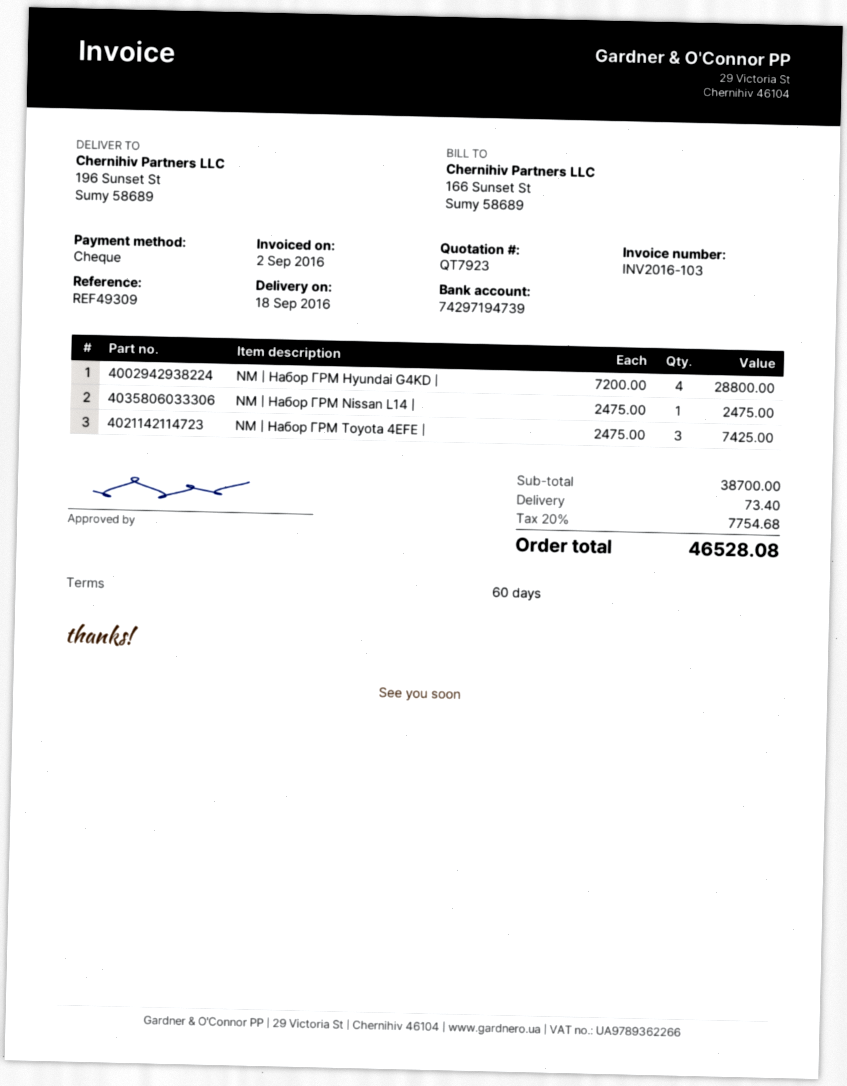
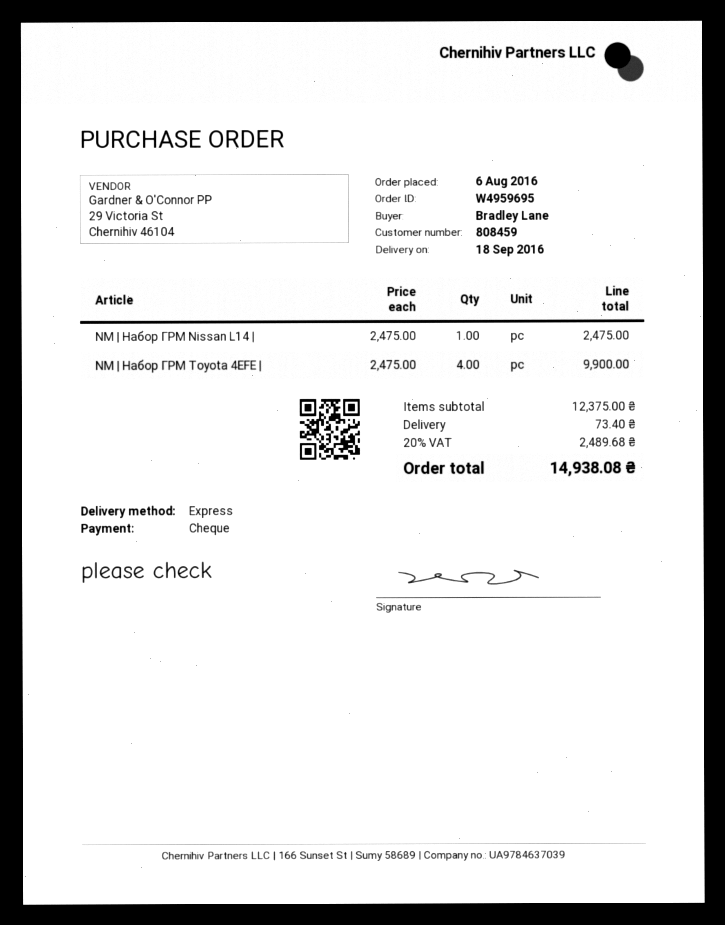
NM | Набор ГРМ Hyundai G4KD |: 4 x 7200.00 = 28800.00 -> none
NM | Набор ГРМ Toyota 4EFE |: 3 x 2475.00 = 7425.00 -> 4 x 2475.00 = 9900.00
subtotal: 38700.00 -> 12375.00
tax: 20% = 7754.68 -> 20% = 2489.68
total: 46528.08 -> 14938.08

